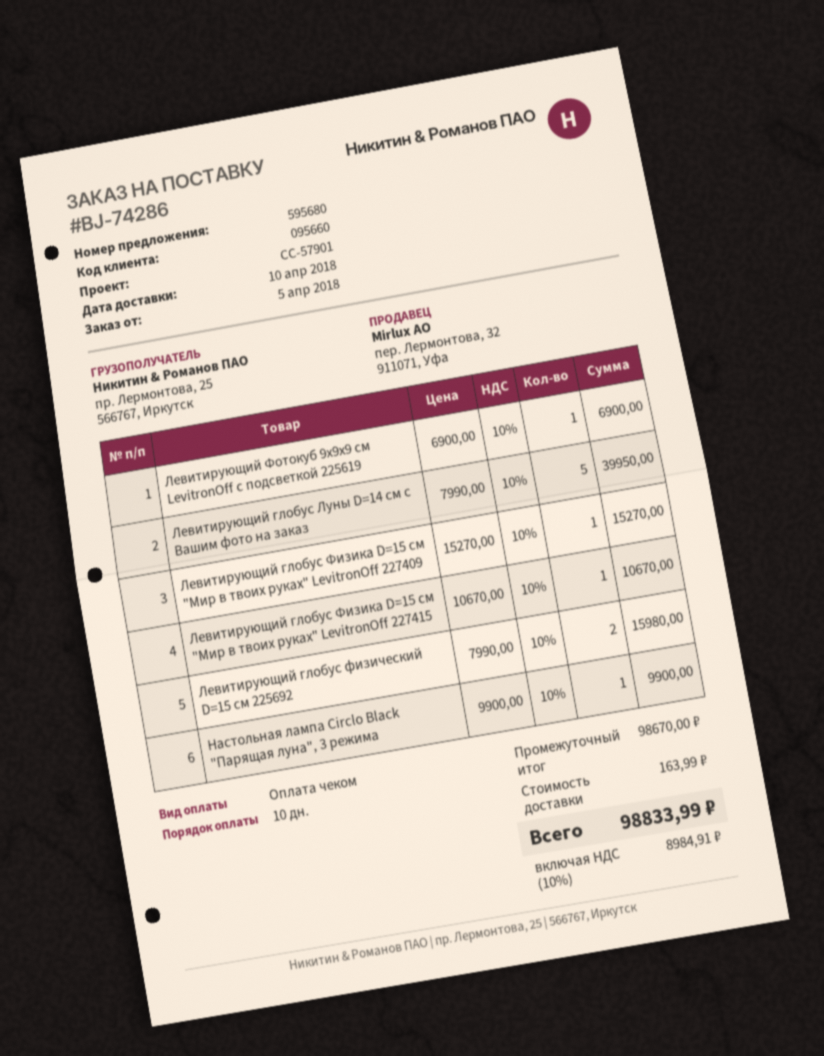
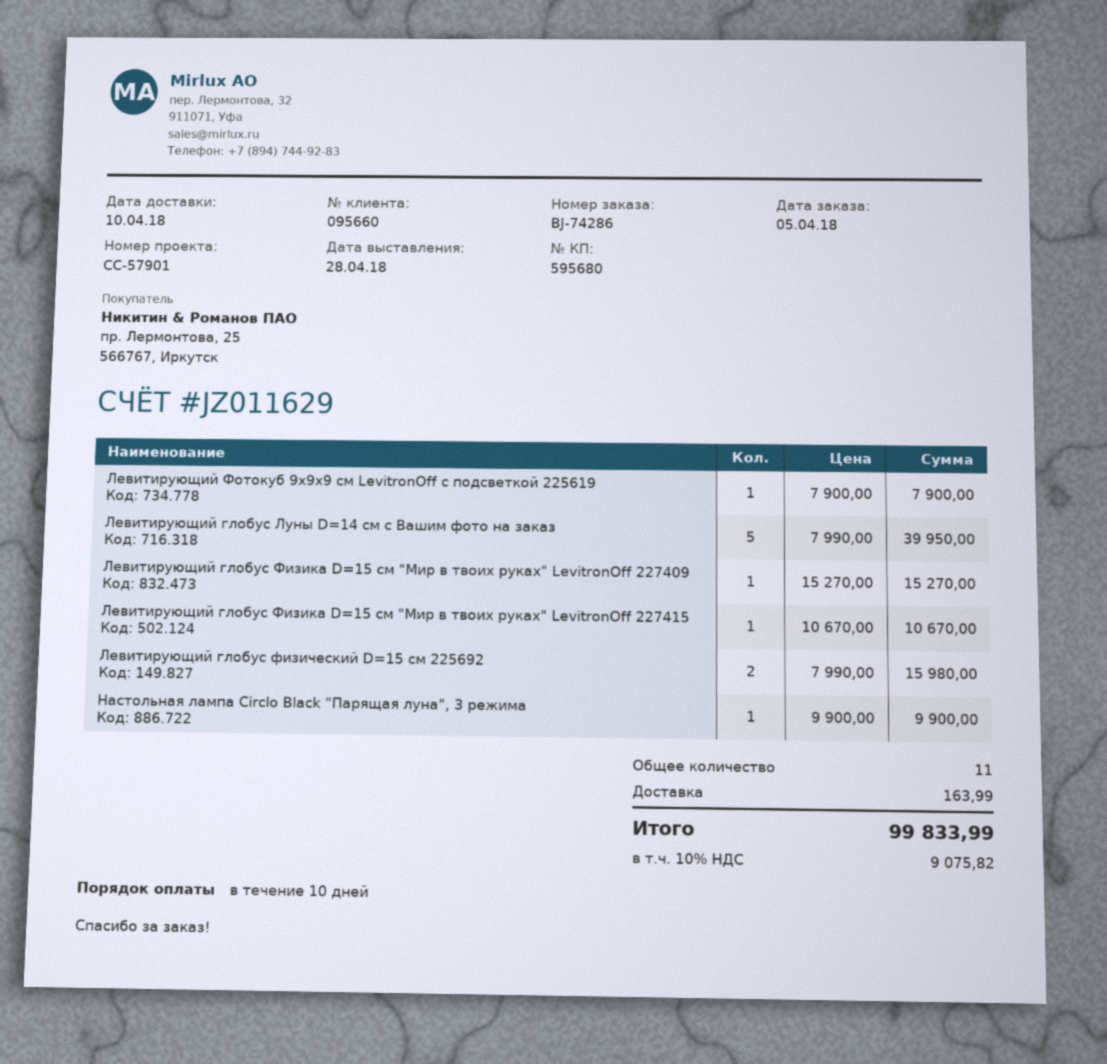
Левитирующий Фотокуб 9х9х9 см LevitronOff с подсветкой 225619: 1 x 6900.00 = 6900.00 -> 1 x 7900.00 = 7900.00
tax: 10% = 8984.91 -> 10% = 9075.82
total: 98833.99 -> 99833.99

